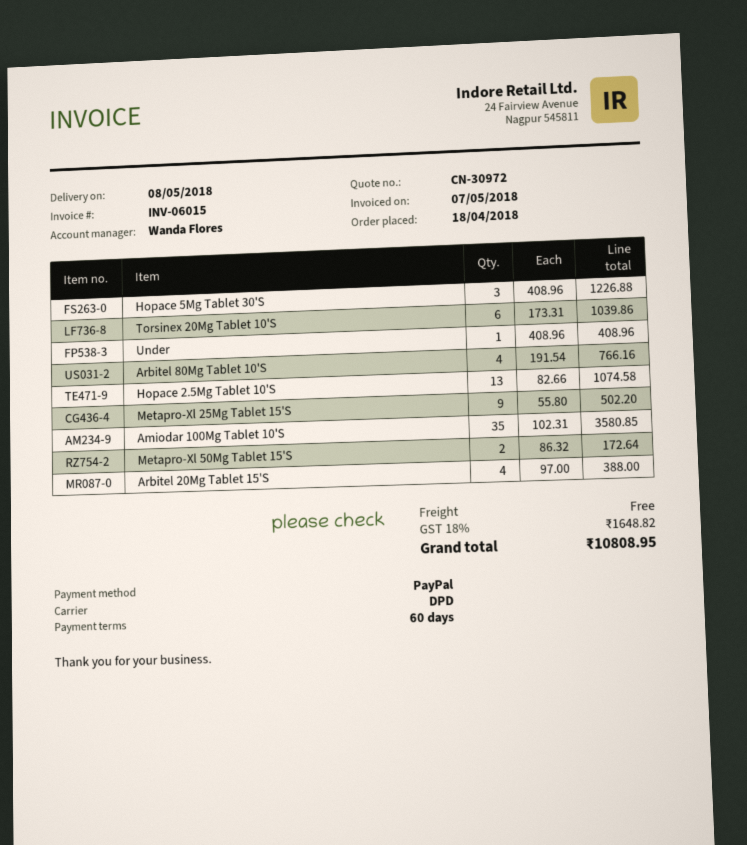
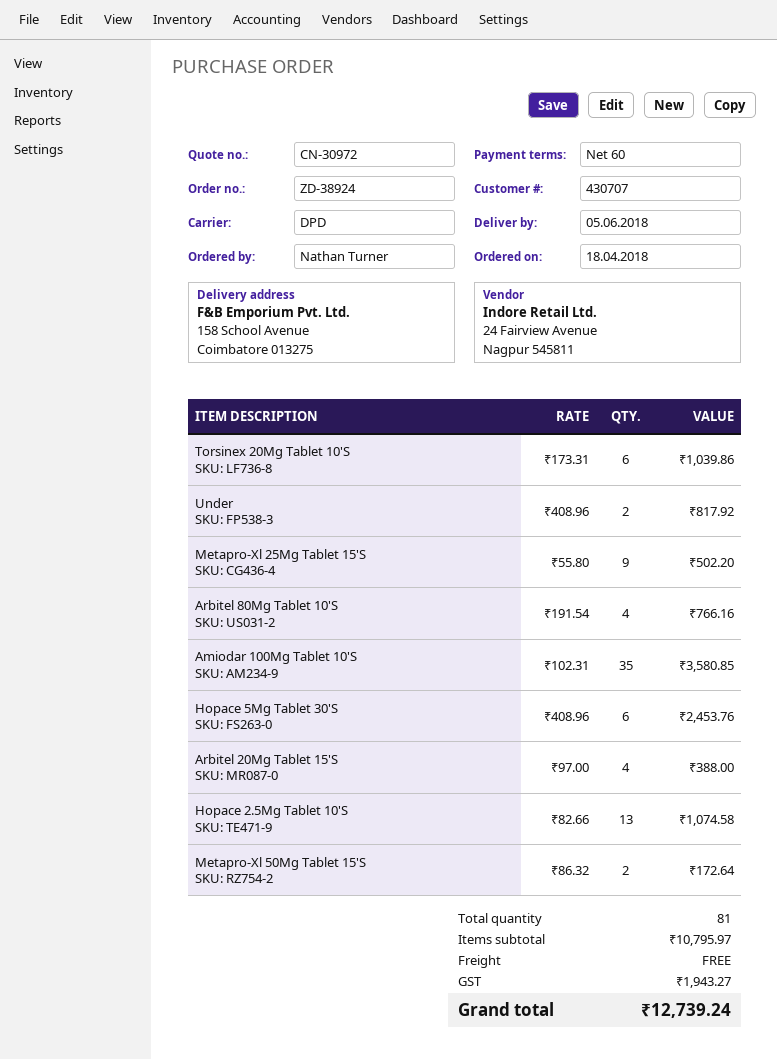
delivery date: 2018-05-08 -> 2018-06-05
Hopace 5Mg Tablet 30'S: 3 x 408.96 = 1226.88 -> 6 x 408.96 = 2453.76
Under: 1 x 408.96 = 408.96 -> 2 x 408.96 = 817.92
tax: 1648.82 -> 1943.27
total: 10808.95 -> 12739.24

